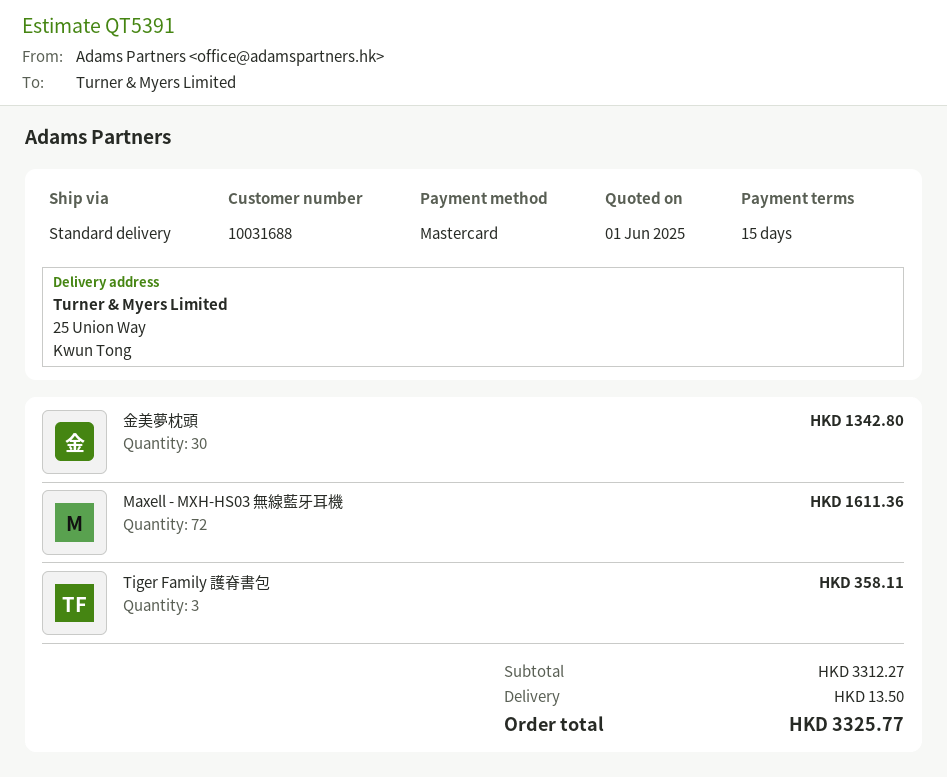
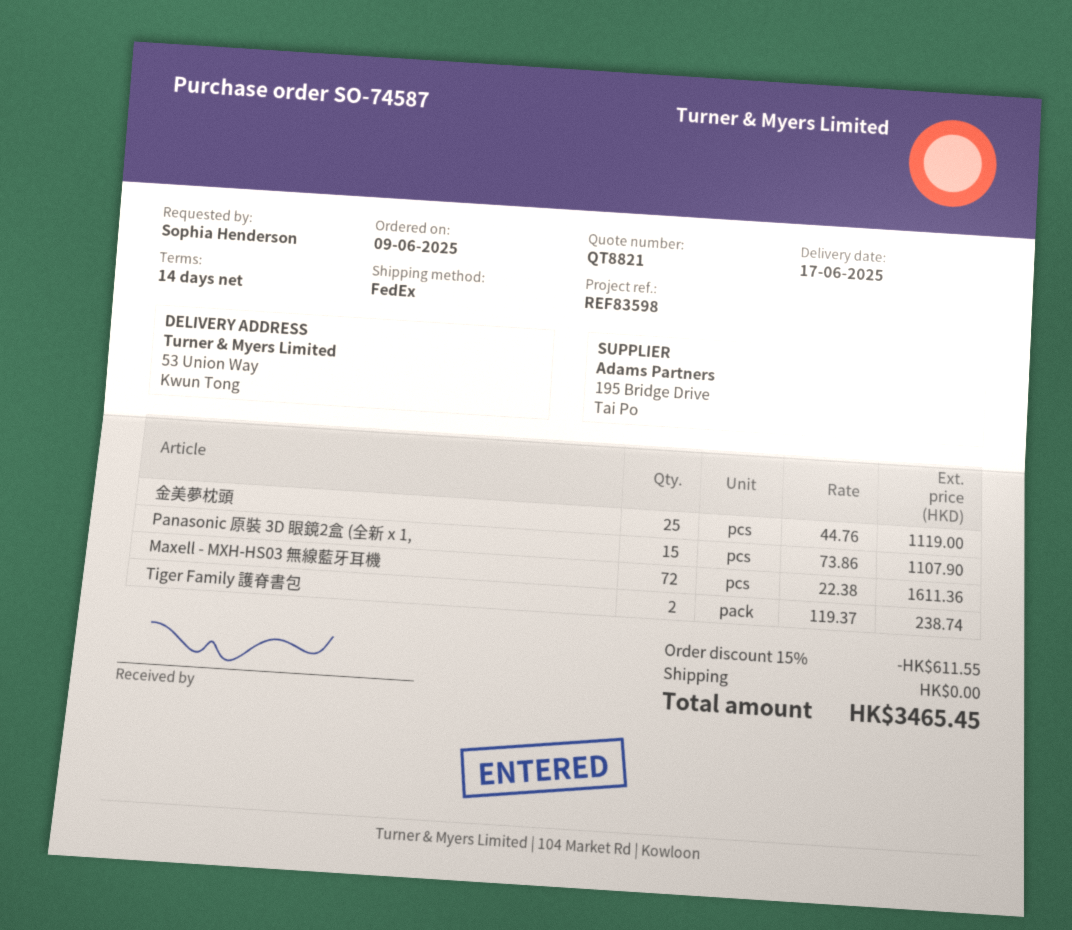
quote number: QT5391 -> QT8821
payment terms: 15 days -> 14 days
shipping method: standard -> FedEx
ship to: 25 Union Way, Kwun Tong -> 53 Union Way, Kwun Tong
金美夢枕頭: 30 for 1342.80 -> 25 for 1119.00
Tiger Family 護脊書包: 3 for 358.11 -> 2 for 238.74
Panasonic 原裝 3D 眼鏡2盒 (全新 x 1,: none -> 15 for 1107.90
discount: none -> 15% = 611.55
shipping: 13.50 -> 0.00
total: 3325.77 -> 3465.45

